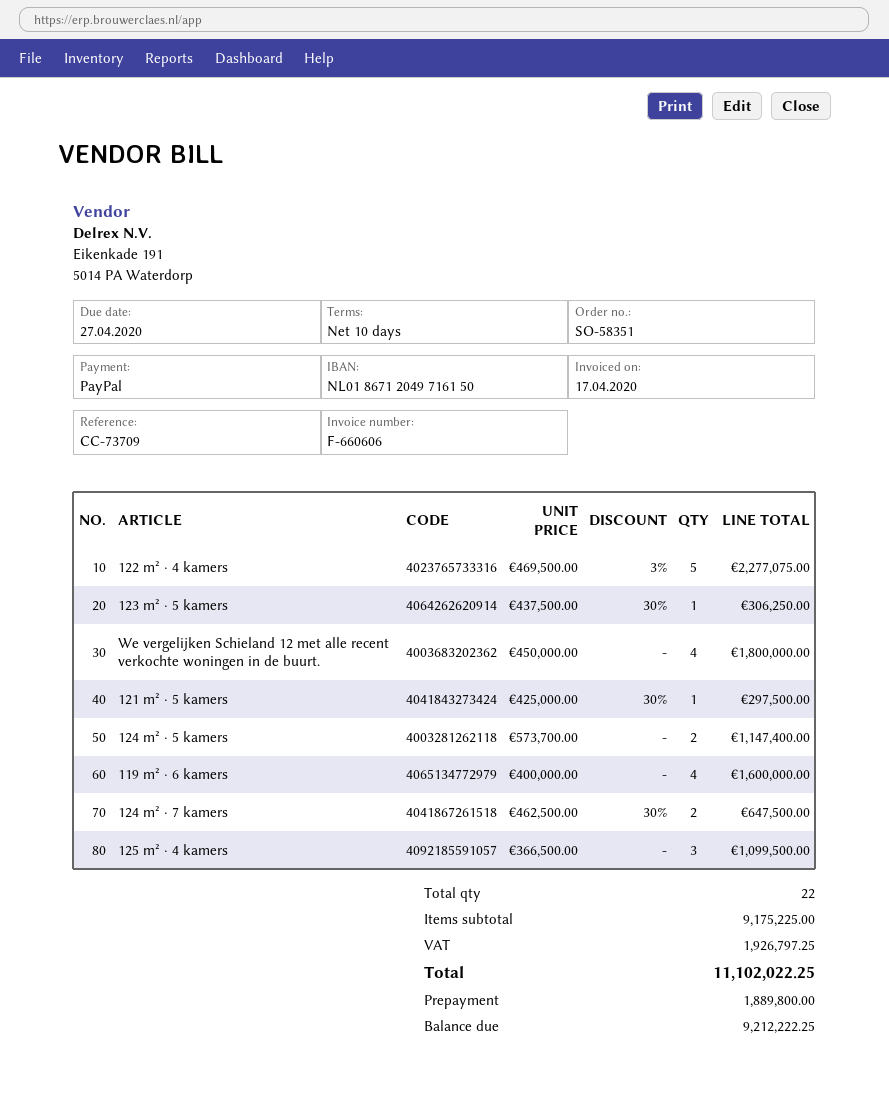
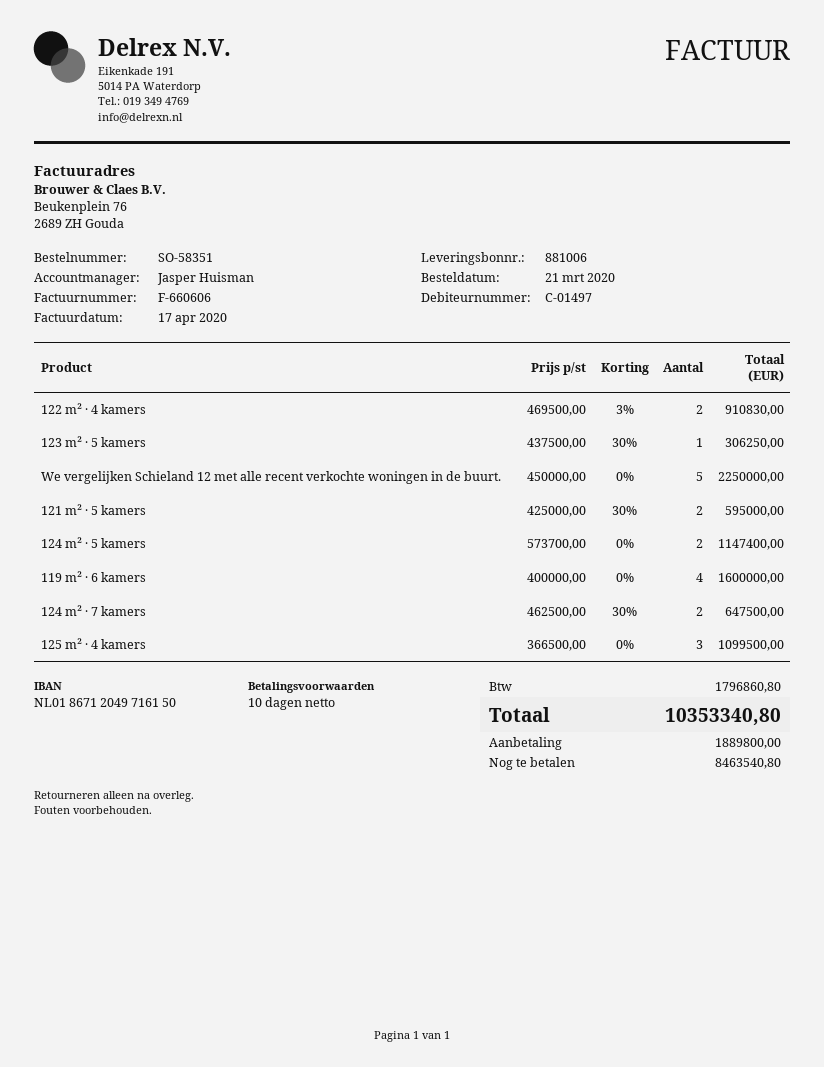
122 m² · 4 kamers: 5 x 469500.00 - 3% = 2277075.00 -> 2 x 469500.00 - 3% = 910830.00
We vergelijken Schieland 12 met alle recent verkochte woningen in de buurt.: 4 x 450000.00 = 1800000.00 -> 5 x 450000.00 = 2250000.00
121 m² · 5 kamers: 1 x 425000.00 - 30% = 297500.00 -> 2 x 425000.00 - 30% = 595000.00
tax: 1926797.25 -> 1796860.80
total: 11102022.25 -> 10353340.80
balance: 9212222.25 -> 8463540.80

